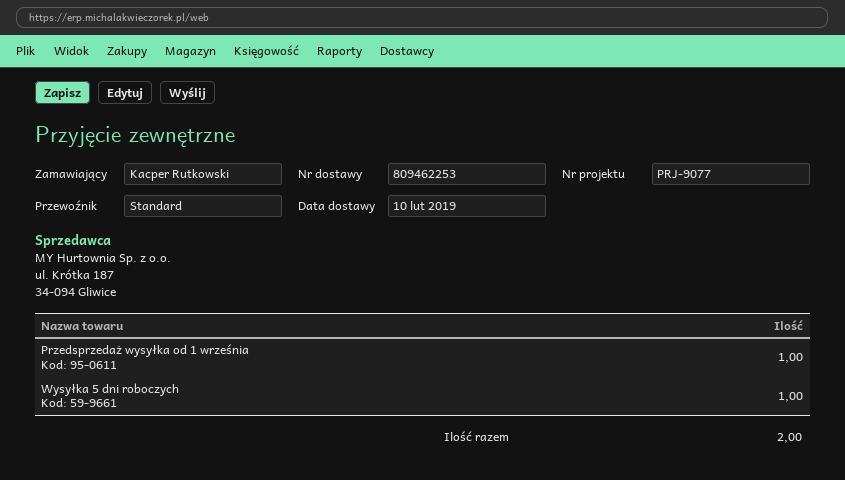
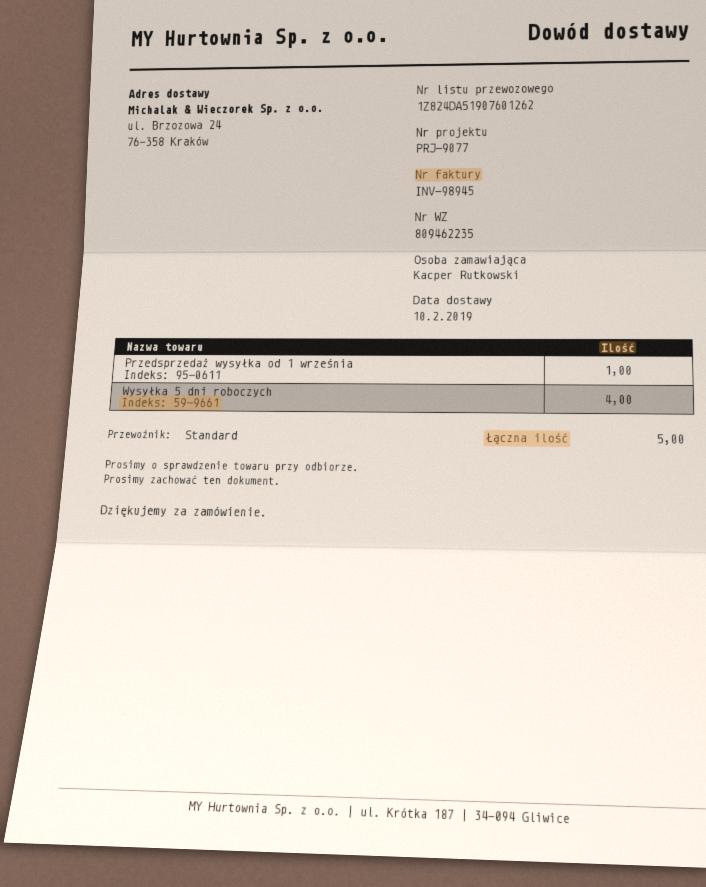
delivery note number: 809462253 -> 809462235
Wysyłka 5 dni roboczych: 1 -> 4
total quantity: 2 -> 5

